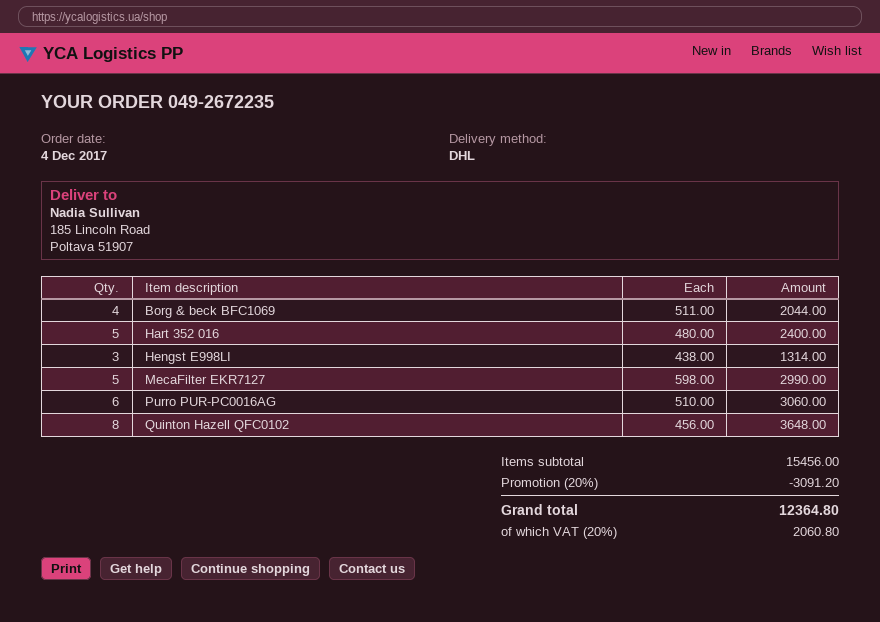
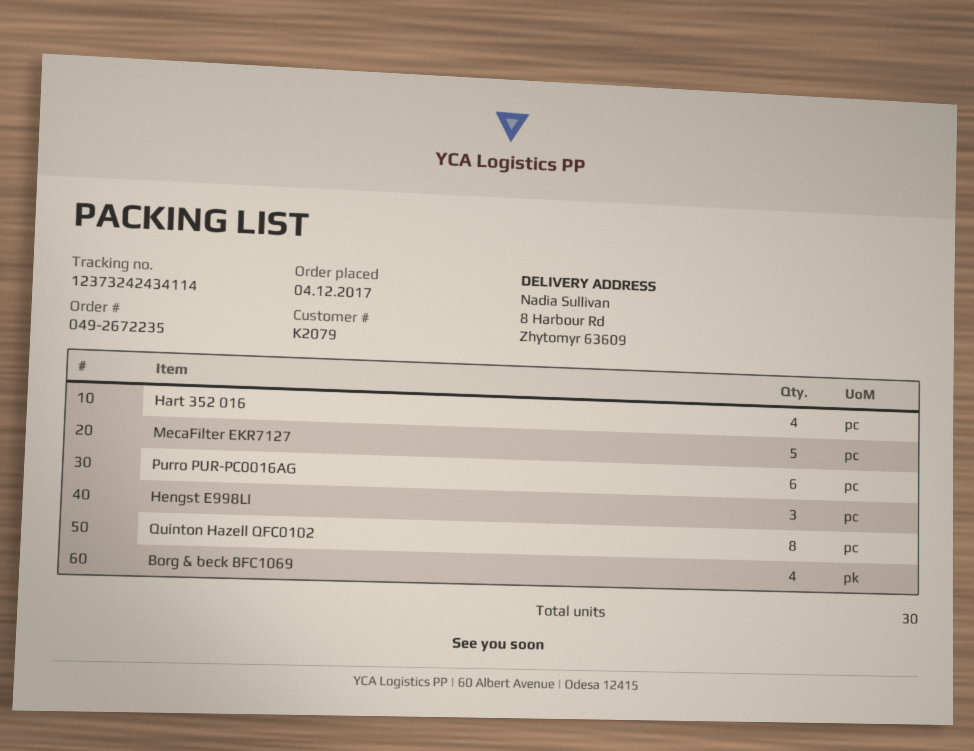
ship to: 185 Lincoln Road, Poltava 51907 -> 8 Harbour Rd, Zhytomyr 63609
Hart 352 016: 5 -> 4

